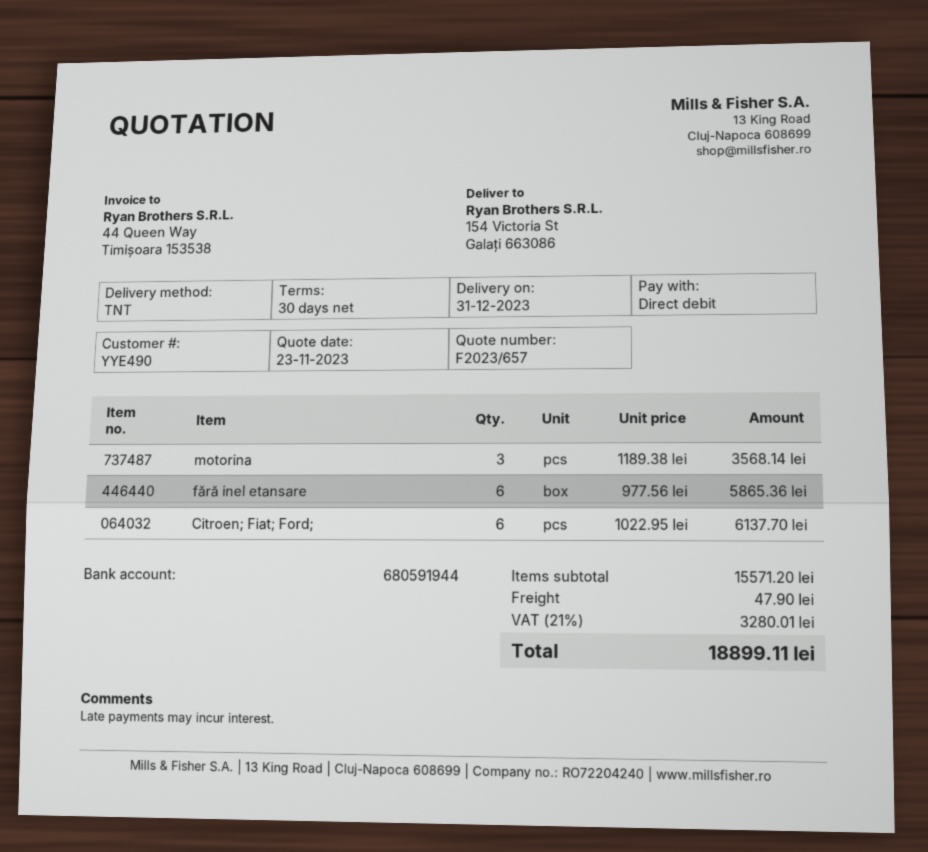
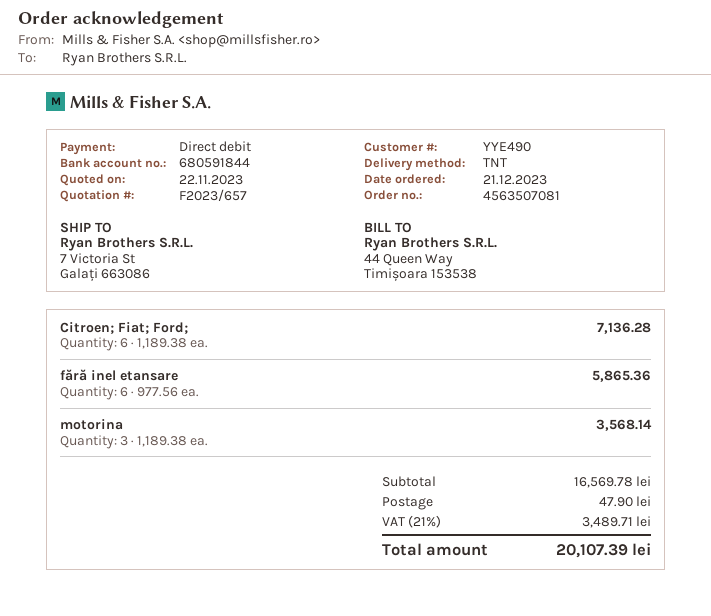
quote date: 2023-11-23 -> 2023-11-22
bank account: 680591944 -> 680591844
ship to: 154 Victoria St, Galați 663086 -> 7 Victoria St, Galați 663086
Citroen; Fiat; Ford;: 6 x 1022.95 = 6137.70 -> 6 x 1189.38 = 7136.28
subtotal: 15571.20 -> 16569.78
tax: 21% = 3280.01 -> 21% = 3489.71
total: 18899.11 -> 20107.39

